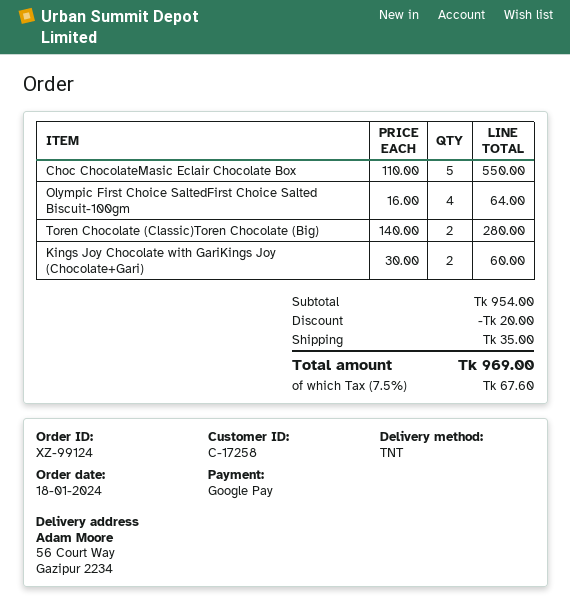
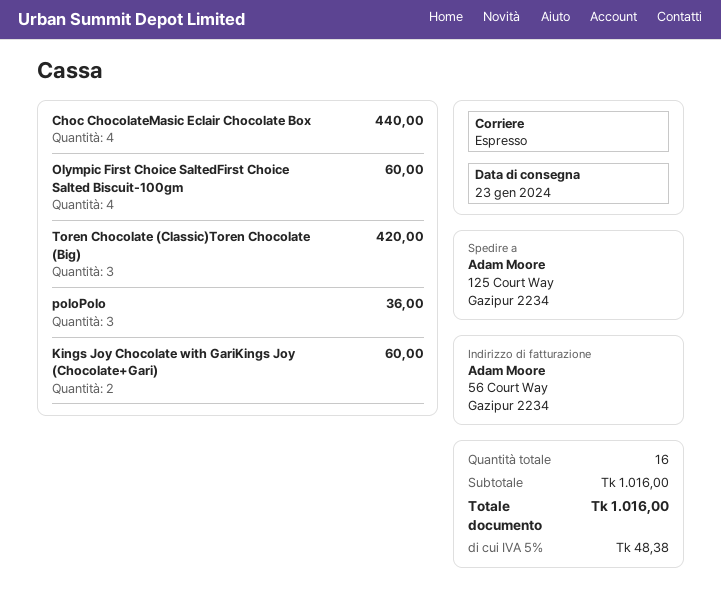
shipping method: TNT -> express
ship to: 56 Court Way, Gazipur 2234 -> 125 Court Way, Gazipur 2234
Choc ChocolateMasic Eclair Chocolate Box: 5 for 550.00 -> 4 for 440.00
Olympic First Choice SaltedFirst Choice Salted Biscuit-100gm: 4 for 64.00 -> 4 for 60.00
Toren Chocolate (Classic)Toren Chocolate (Big): 2 for 280.00 -> 3 for 420.00
poloPolo: none -> 3 for 36.00
subtotal: 954.00 -> 1016.00
discount: 20.00 -> none
shipping: 35.00 -> none
tax: 7.5% = 67.60 -> 5% = 48.38
total: 969.00 -> 1016.00

